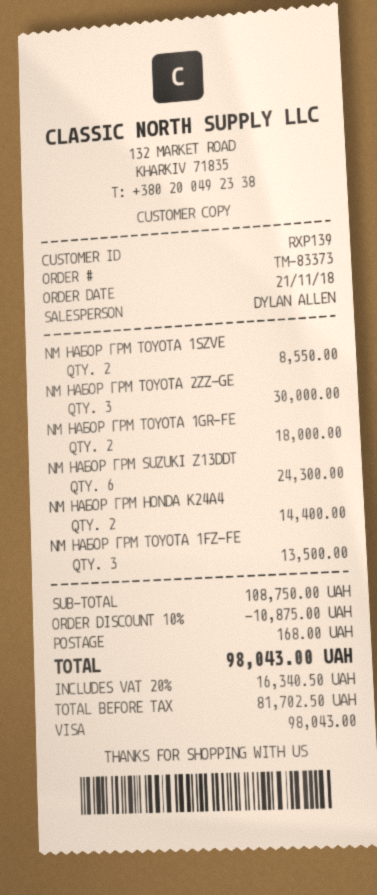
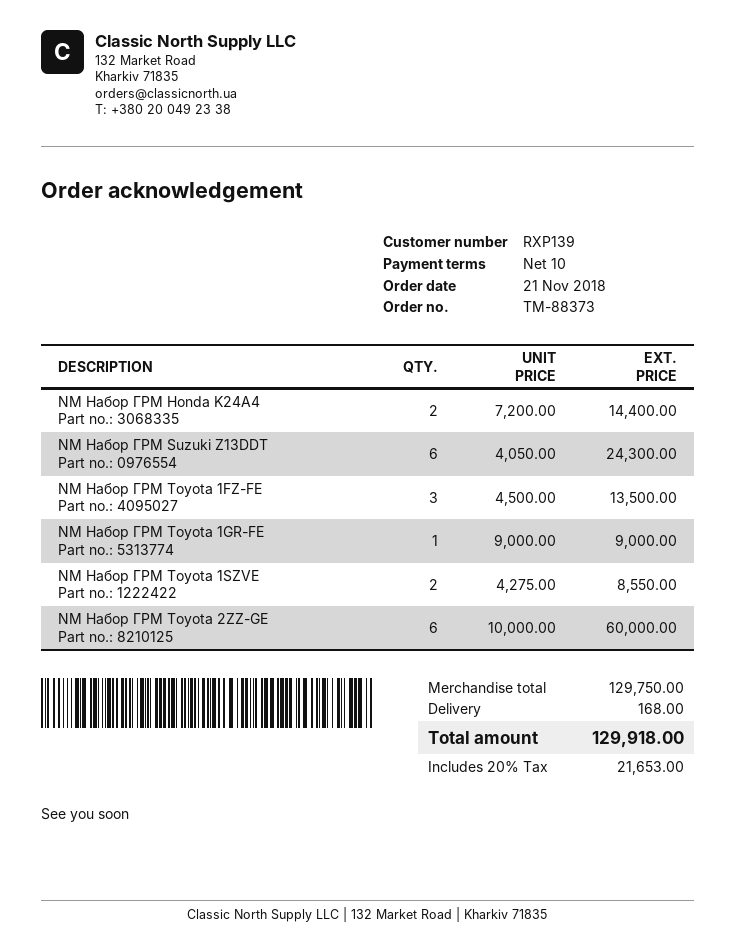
order number: TM-83373 -> TM-88373
NM НАБОР ГРМ TOYOTA 2ZZ-GE: 3 for 30000.00 -> 6 for 60000.00
NM НАБОР ГРМ TOYOTA 1GR-FE: 2 for 18000.00 -> 1 for 9000.00
subtotal: 108750.00 -> 129750.00
discount: 10% = 10875.00 -> none
tax: 20% = 16340.50 -> 20% = 21653.00
total: 98043.00 -> 129918.00

